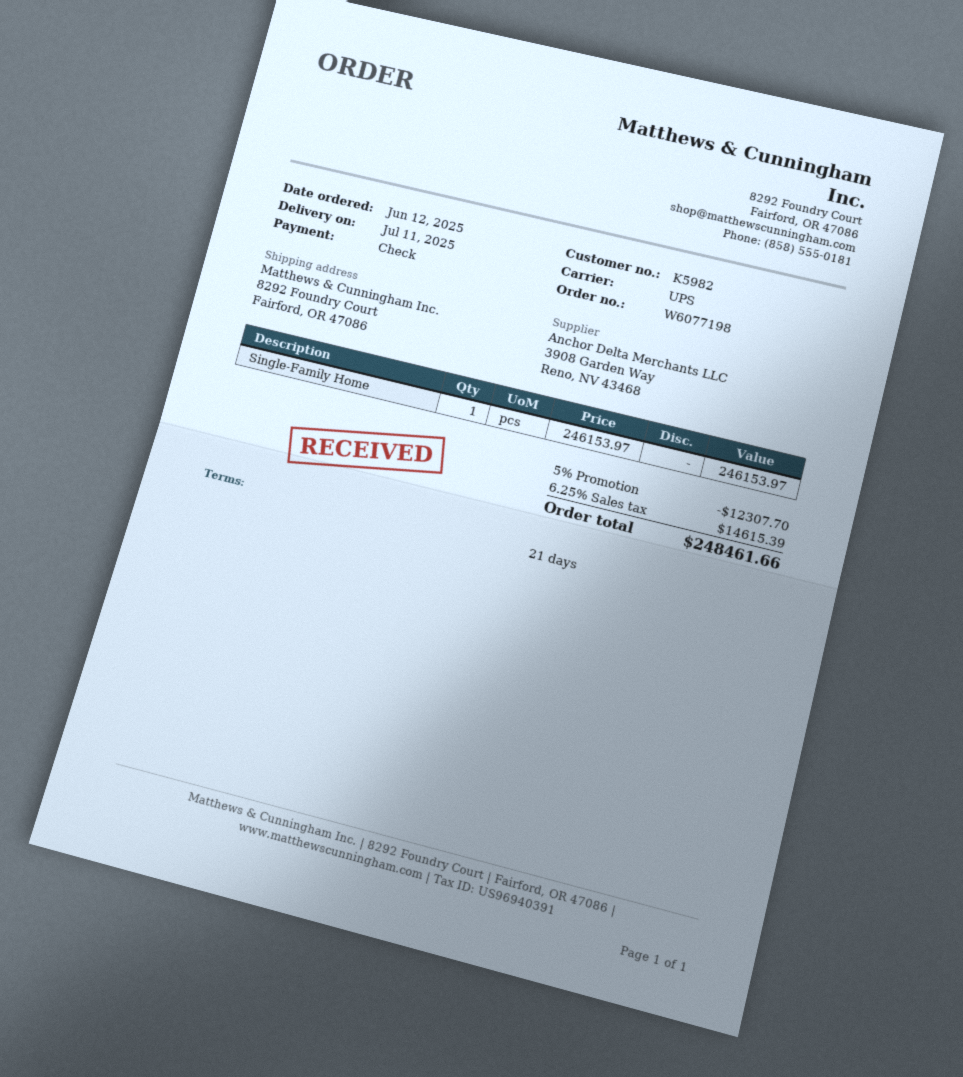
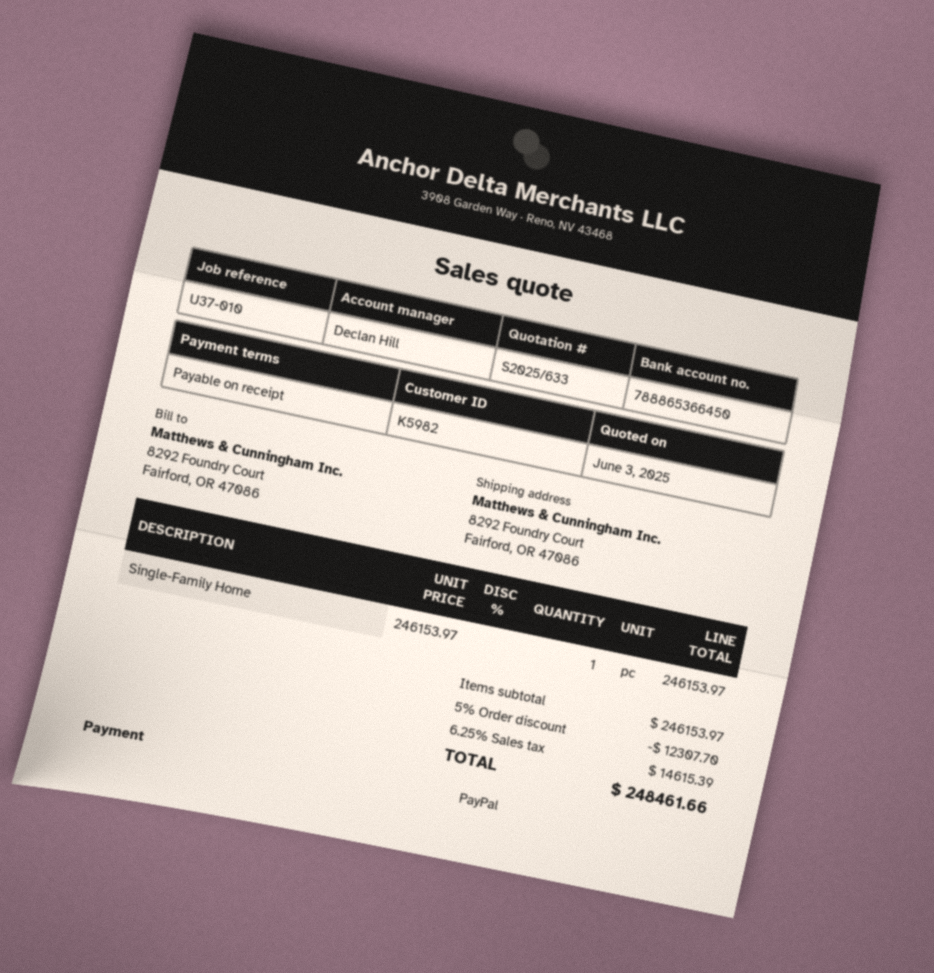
payment terms: 21 days -> on receipt
payment method: cheque -> PayPal

